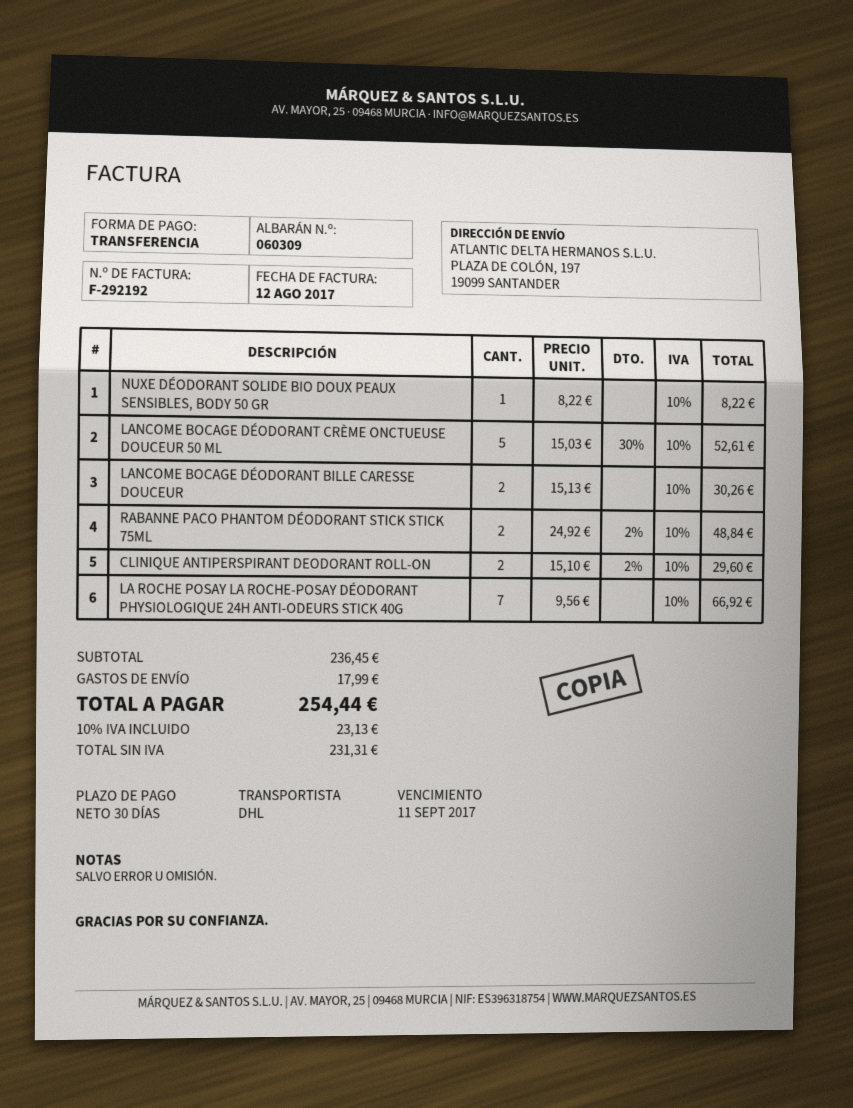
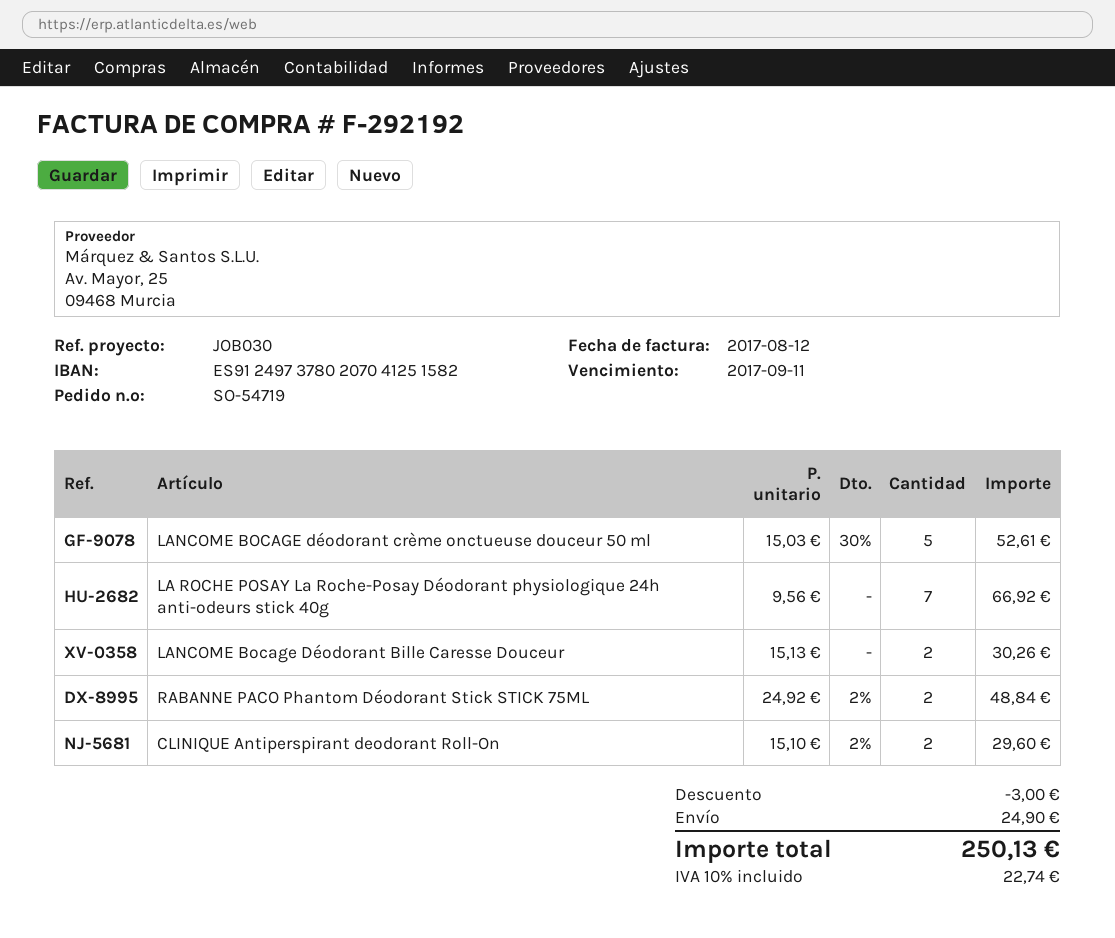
NUXE DÉODORANT SOLIDE BIO DOUX PEAUX SENSIBLES, BODY 50 GR: 1 x 8.22 = 8.22 -> none
discount: none -> 3.00
shipping: 17.99 -> 24.90
tax: 10% = 23.13 -> 10% = 22.74
total: 254.44 -> 250.13

